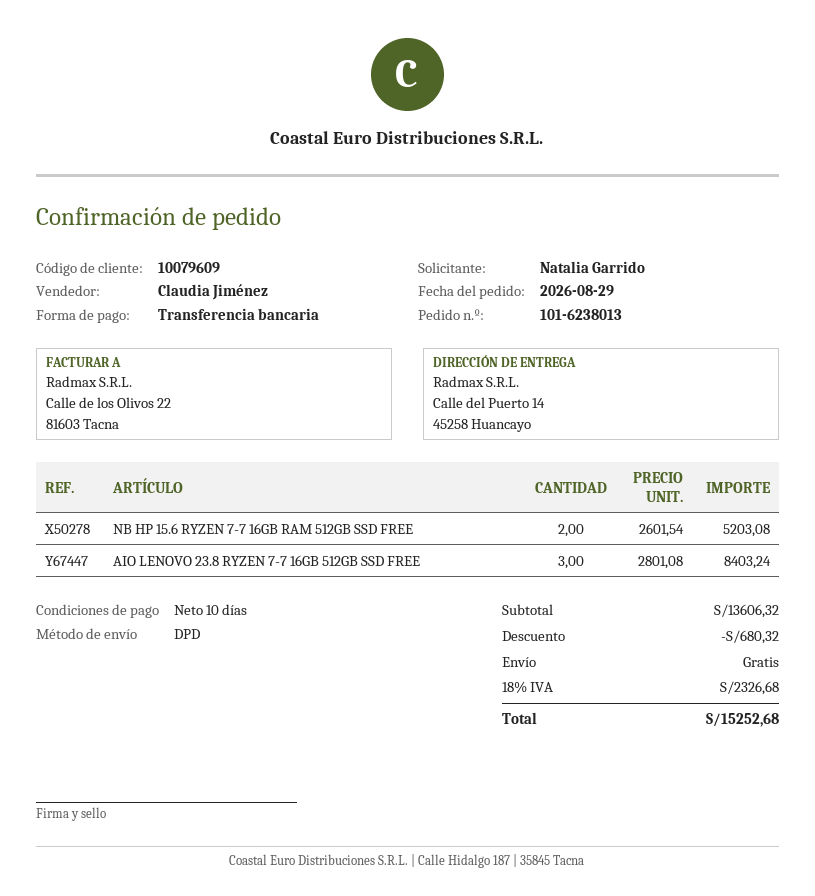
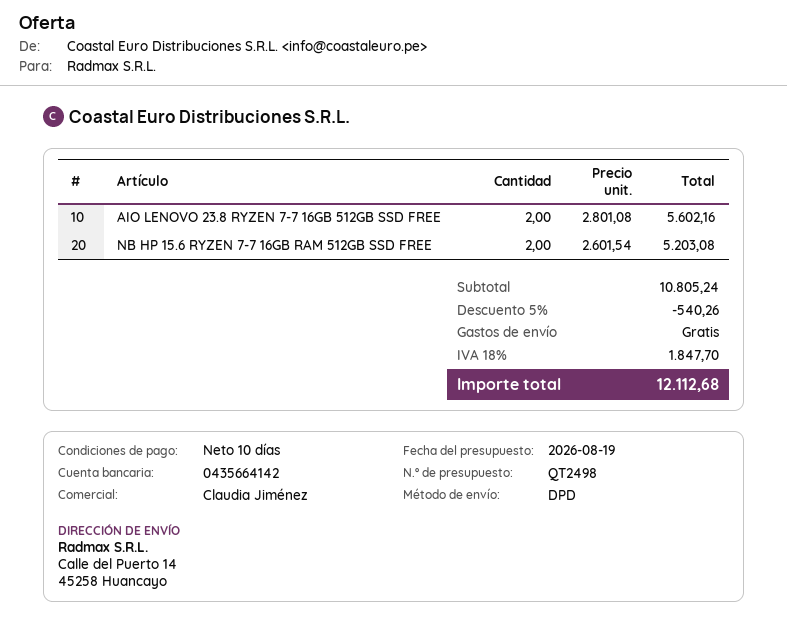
AIO LENOVO 23.8 RYZEN 7-7 16GB 512GB SSD FREE: 3 x 2801.08 = 8403.24 -> 2 x 2801.08 = 5602.16
subtotal: 13606.32 -> 10805.24
discount: 680.32 -> 540.26
tax: 18% = 2326.68 -> 18% = 1847.70
total: 15252.68 -> 12112.68

